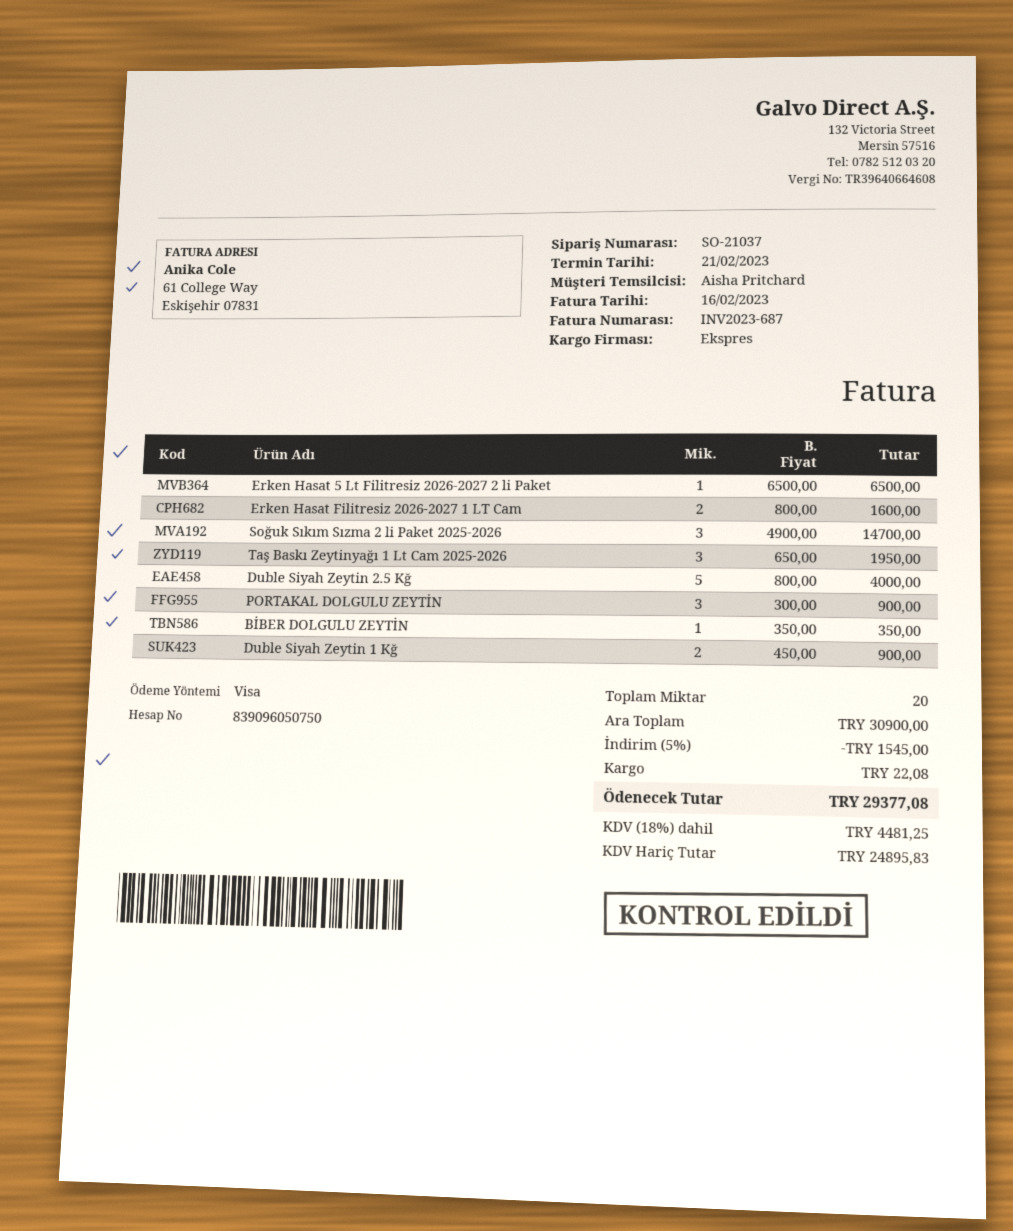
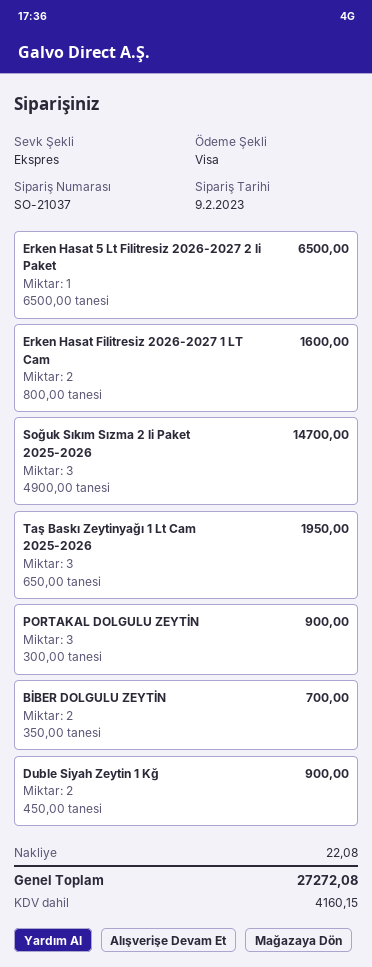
Duble Siyah Zeytin 2.5 Kğ: 5 x 800.00 = 4000.00 -> none
BİBER DOLGULU ZEYTİN: 1 x 350.00 = 350.00 -> 2 x 350.00 = 700.00
discount: 5% = 1545.00 -> none
tax: 4481.25 -> 4160.15
total: 29377.08 -> 27272.08

